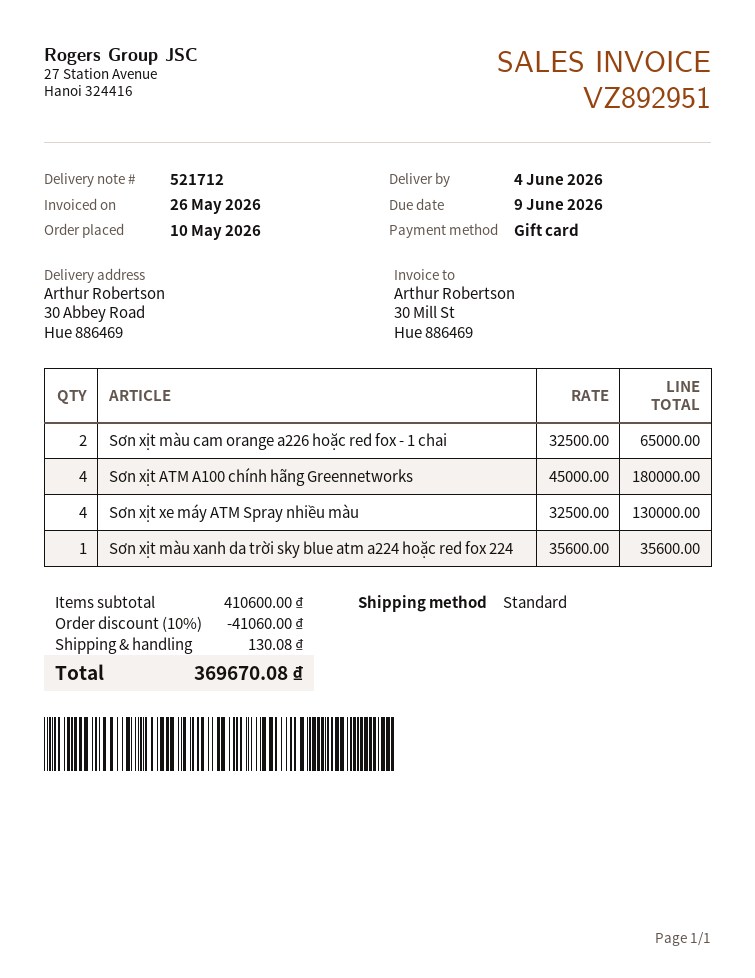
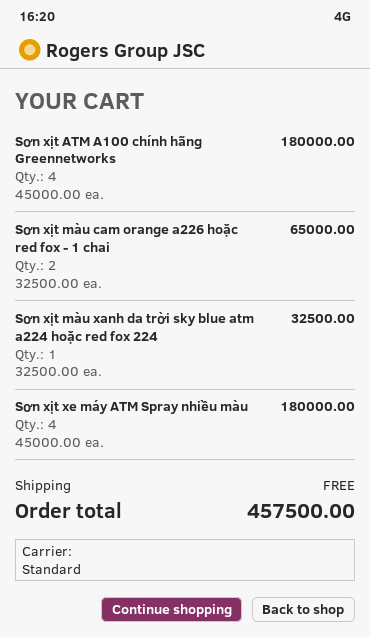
Sơn xịt xe máy ATM Spray nhiều màu: 4 x 32500.00 = 130000.00 -> 4 x 45000.00 = 180000.00
Sơn xịt màu xanh da trời sky blue atm a224 hoặc red fox 224: 1 x 35600.00 = 35600.00 -> 1 x 32500.00 = 32500.00
discount: 10% = 41060.00 -> none
shipping: 130.08 -> 0.00
total: 369670.08 -> 457500.00

